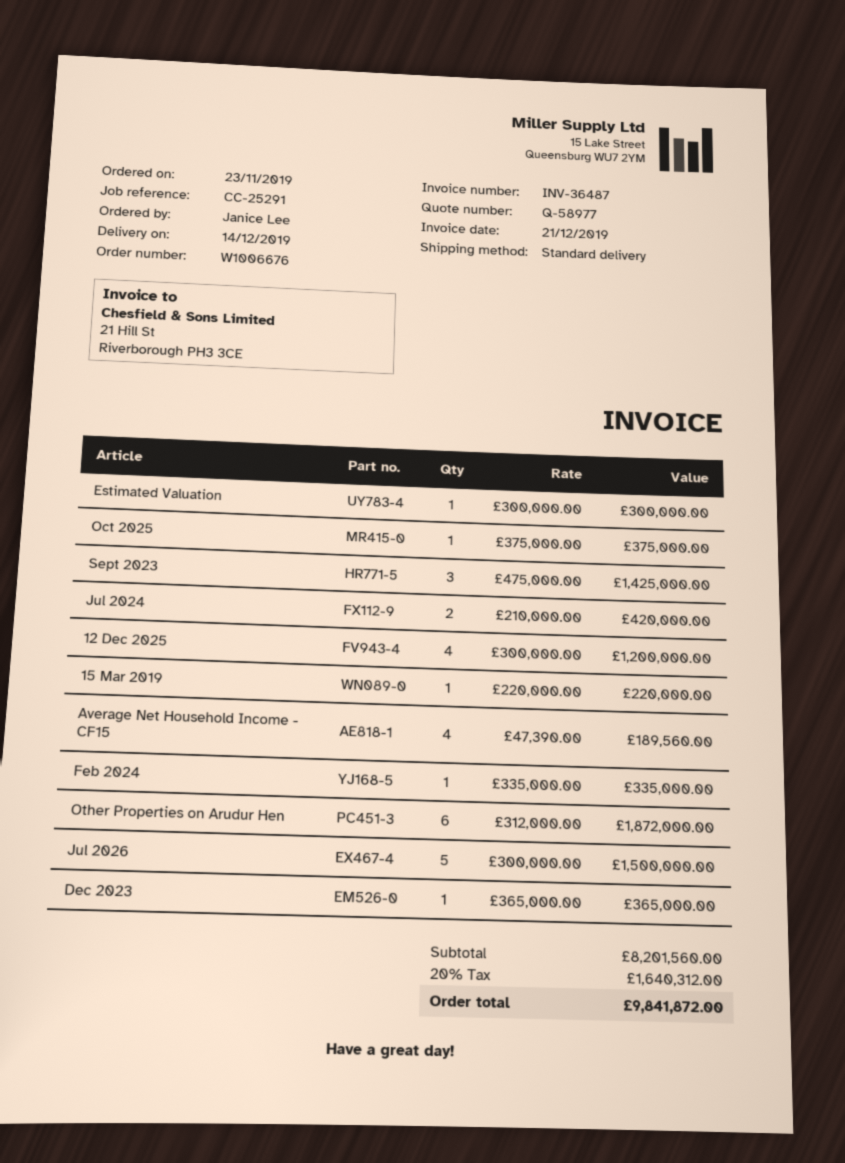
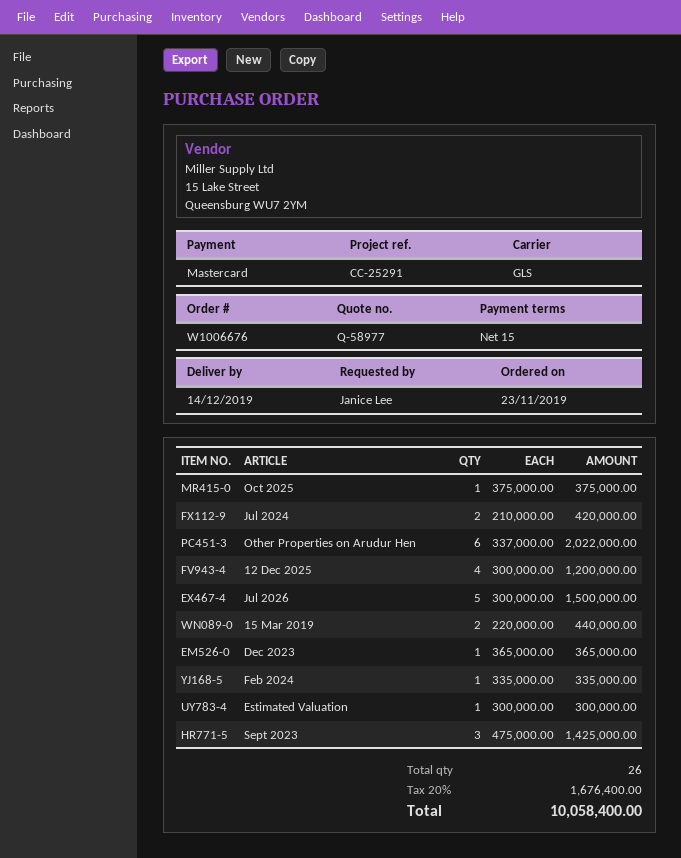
shipping method: standard -> GLS
15 Mar 2019: 1 x 220000.00 = 220000.00 -> 2 x 220000.00 = 440000.00
Average Net Household Income - CF15: 4 x 47390.00 = 189560.00 -> none
Other Properties on Arudur Hen: 6 x 312000.00 = 1872000.00 -> 6 x 337000.00 = 2022000.00
tax: 20% = 1640312.00 -> 20% = 1676400.00
total: 9841872.00 -> 10058400.00

